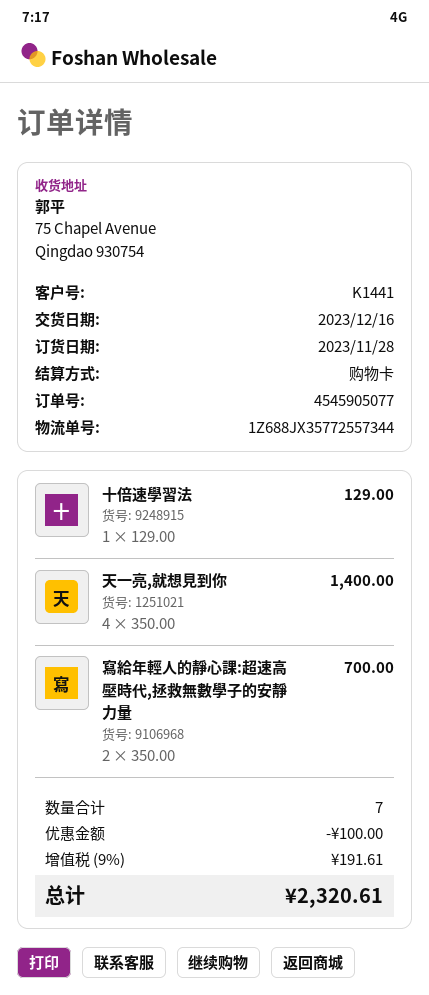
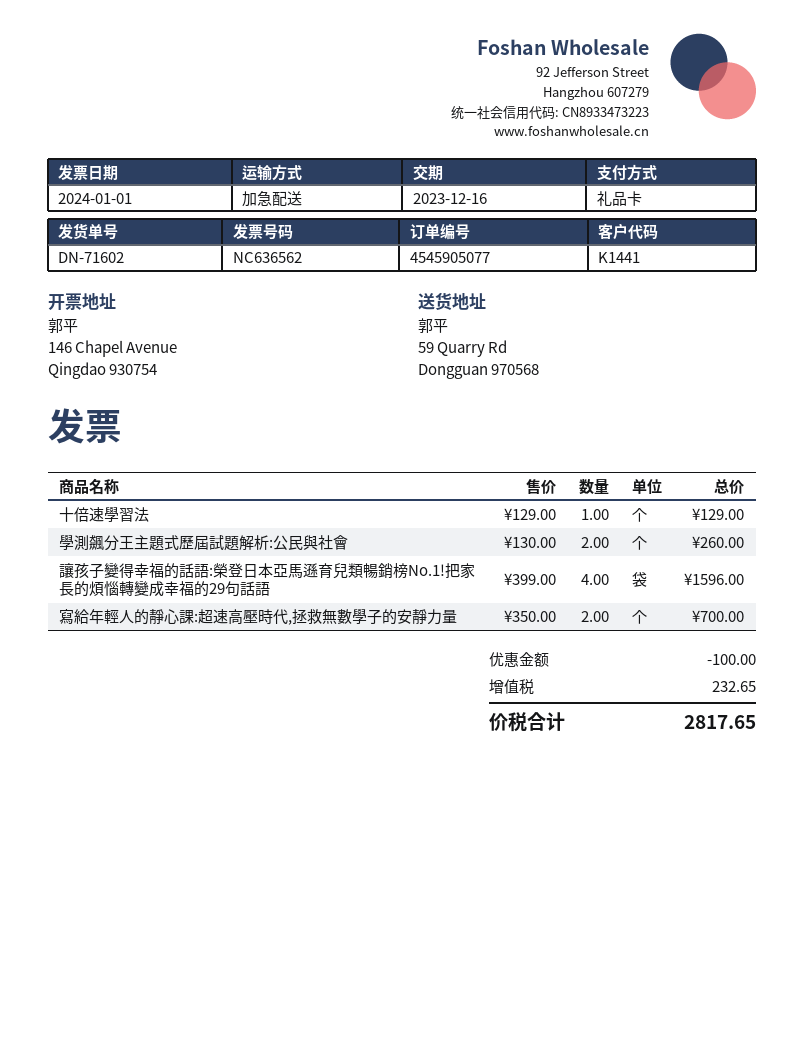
ship to: 75 Chapel Avenue, Qingdao 930754 -> 59 Quarry Rd, Dongguan 970568
天一亮,就想見到你: 4 x 350.00 = 1400.00 -> none
學測飆分王主題式歷屆試題解析:公民與社會: none -> 2 x 130.00 = 260.00
讓孩子變得幸福的話語:榮登日本亞馬遜育兒類暢銷榜No.1!把家長的煩惱轉變成幸福的29句話語: none -> 4 x 399.00 = 1596.00
tax: 191.61 -> 232.65
total: 2320.61 -> 2817.65

